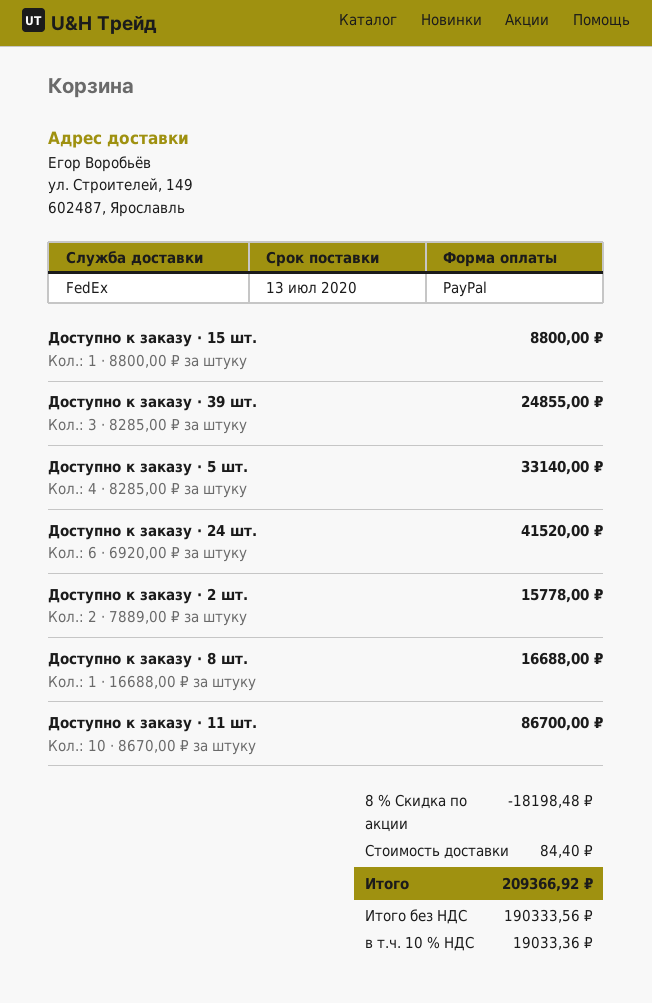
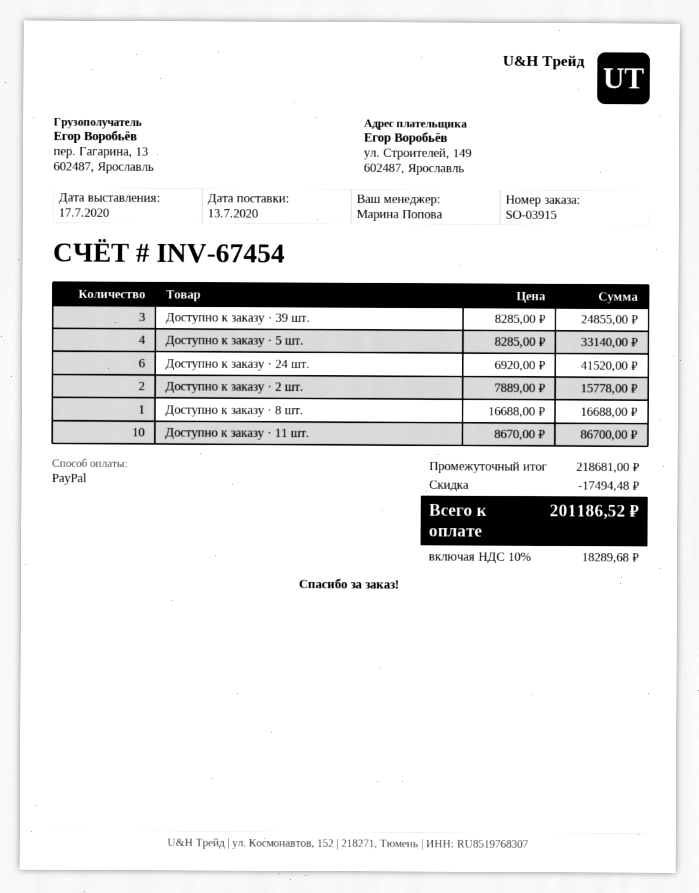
ship to: ул. Строителей, 149, 602487, Ярославль -> пер. Гагарина, 13, 602487, Ярославль
Доступно к заказу · 15 шт.: 1 x 8800.00 = 8800.00 -> none
discount: 18198.48 -> 17494.48
shipping: 84.40 -> none
tax: 10% = 19033.36 -> 10% = 18289.68
total: 209366.92 -> 201186.52

